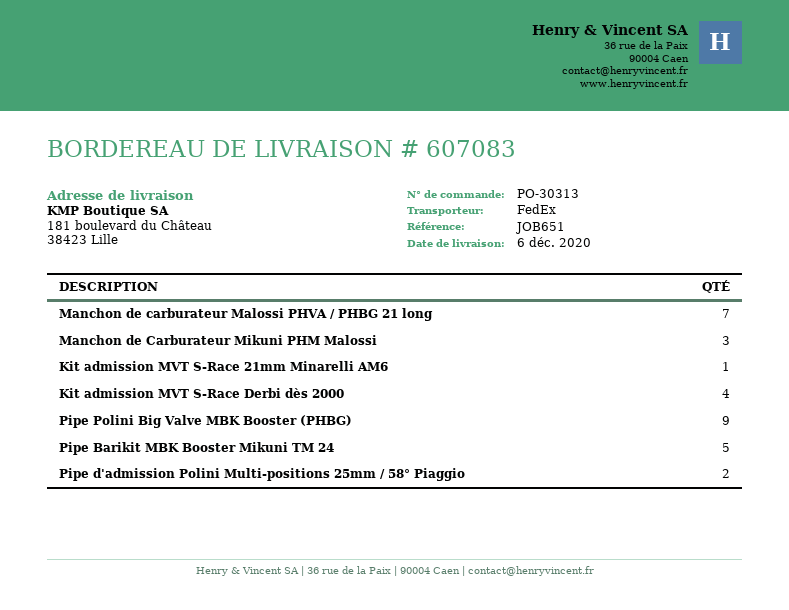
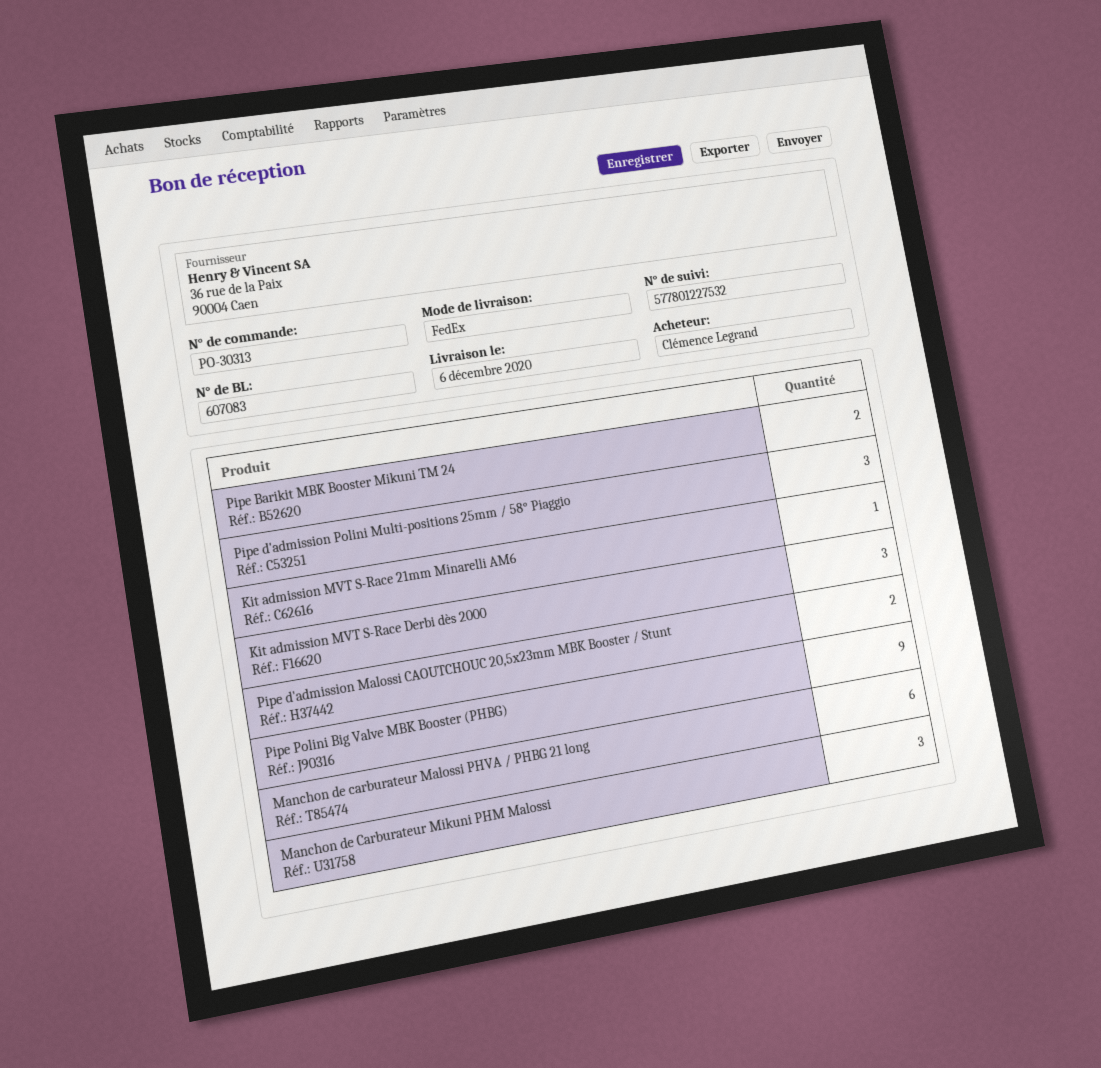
Manchon de carburateur Malossi PHVA / PHBG 21 long: 7 -> 6
Kit admission MVT S-Race Derbi dès 2000: 4 -> 3
Pipe Barikit MBK Booster Mikuni TM 24: 5 -> 2
Pipe d'admission Polini Multi-positions 25mm / 58° Piaggio: 2 -> 3
Pipe d'admission Malossi CAOUTCHOUC 20,5x23mm MBK Booster / Stunt: none -> 2

